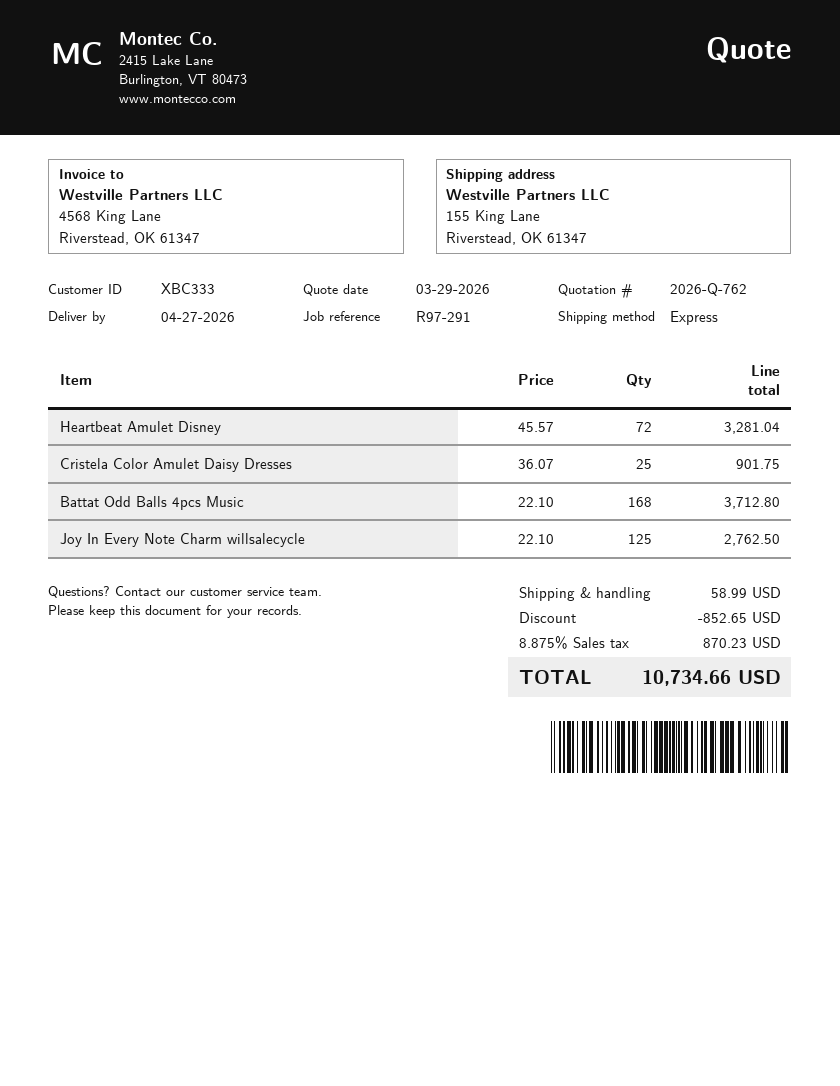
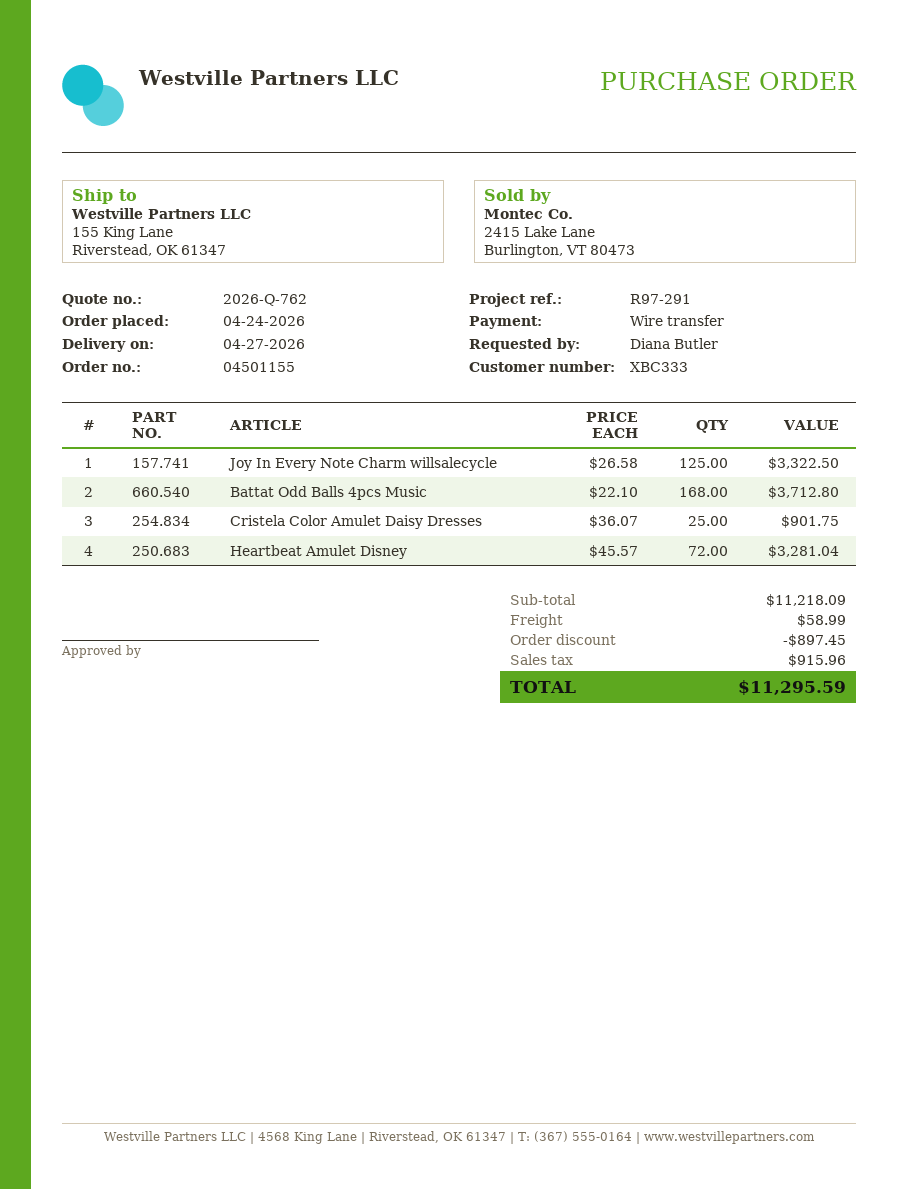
Joy In Every Note Charm willsalecycle: 125 x 22.10 = 2762.50 -> 125 x 26.58 = 3322.50
discount: 852.65 -> 897.45
tax: 870.23 -> 915.96
total: 10734.66 -> 11295.59

